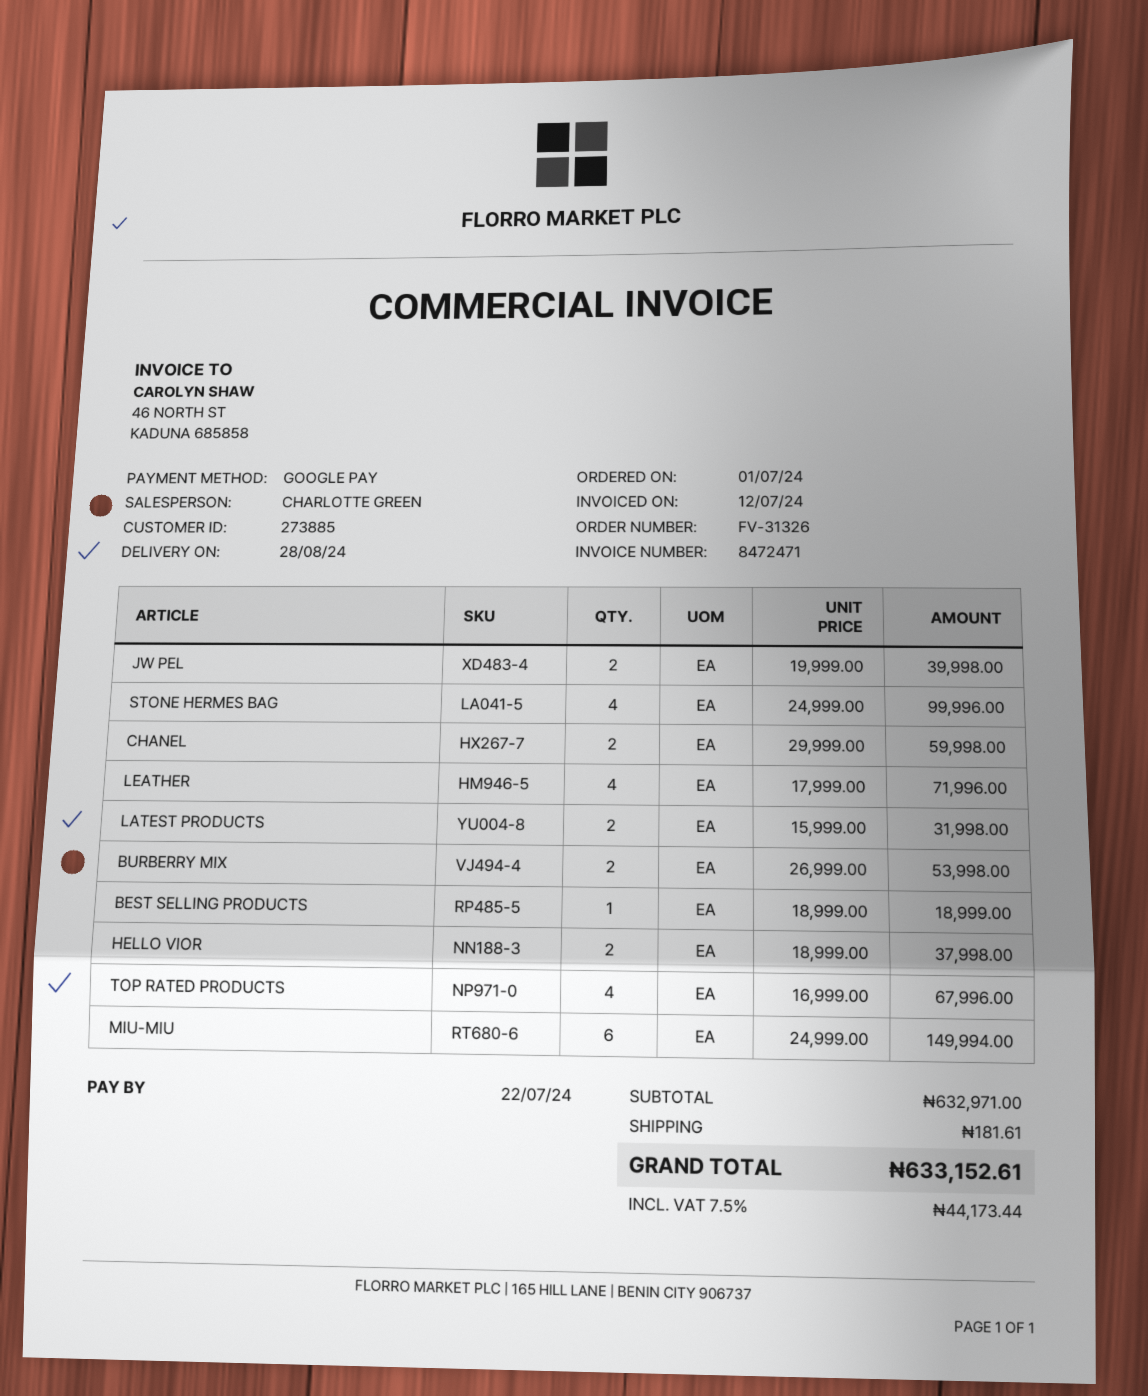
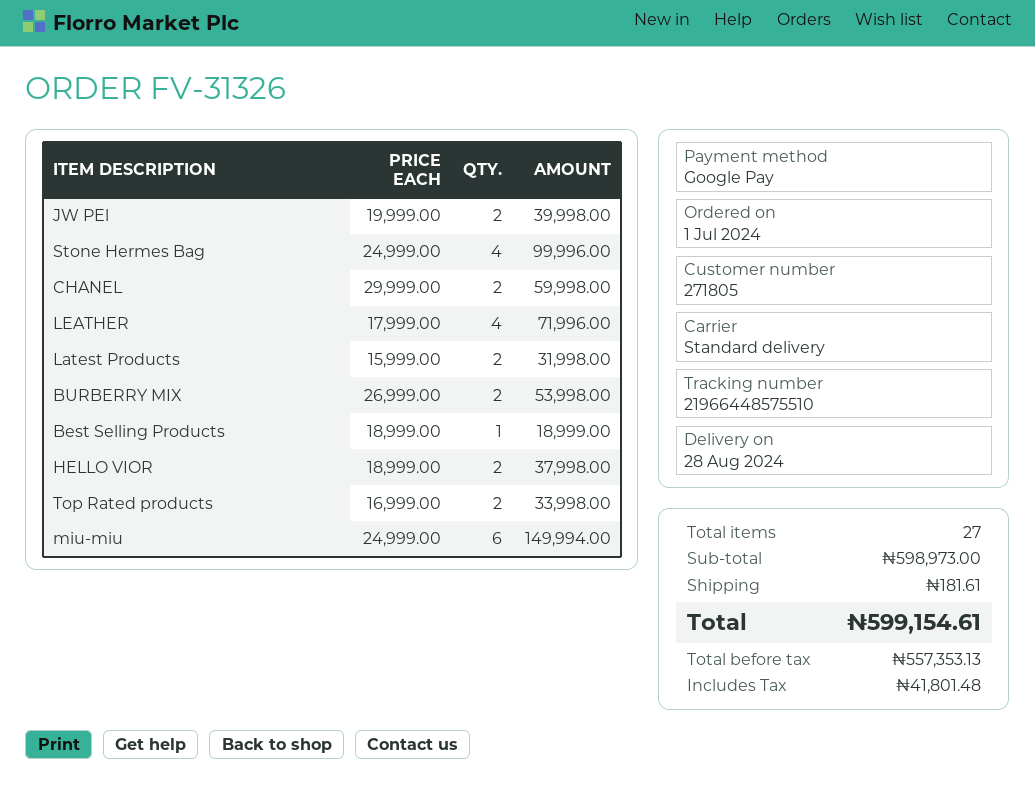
customer number: 273885 -> 271805
TOP RATED PRODUCTS: 4 x 16999.00 = 67996.00 -> 2 x 16999.00 = 33998.00
subtotal: 632971.00 -> 598973.00
tax: 44173.44 -> 41801.48
total: 633152.61 -> 599154.61

